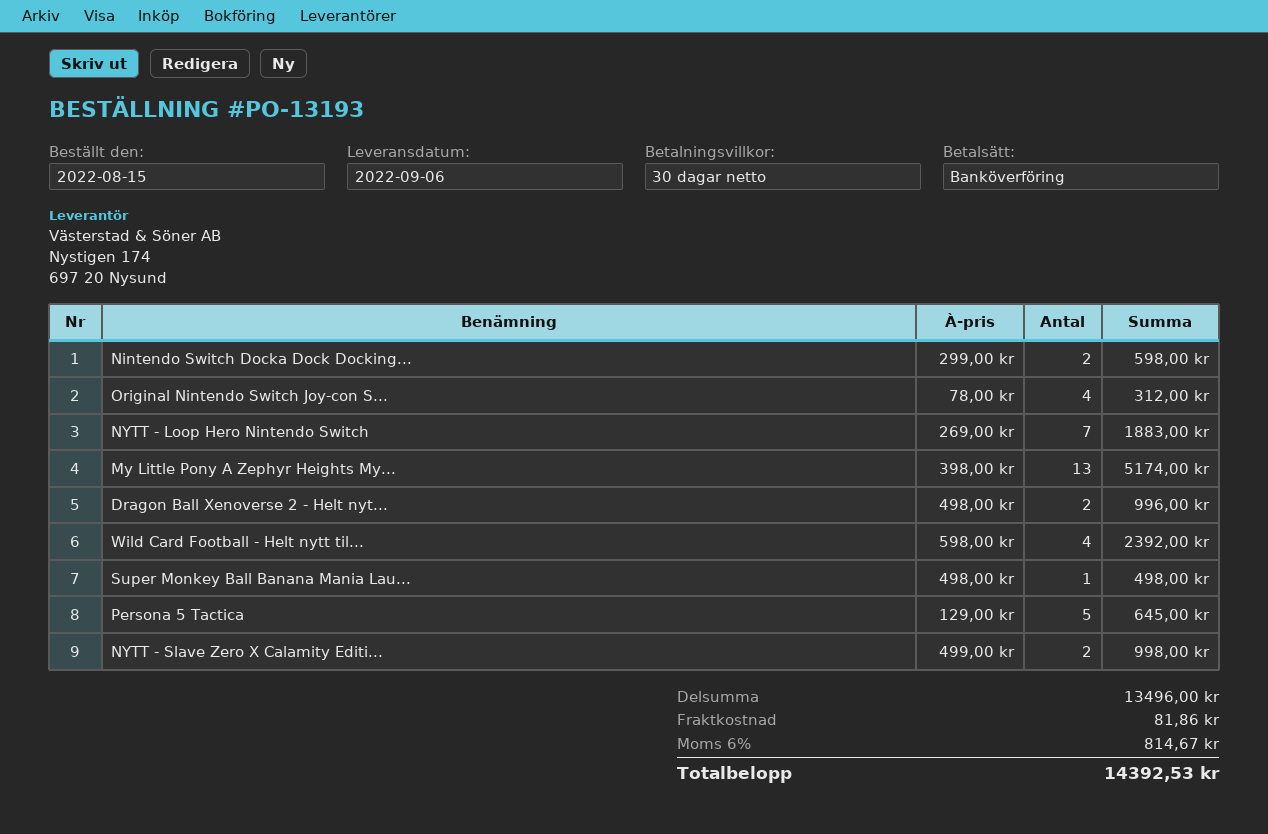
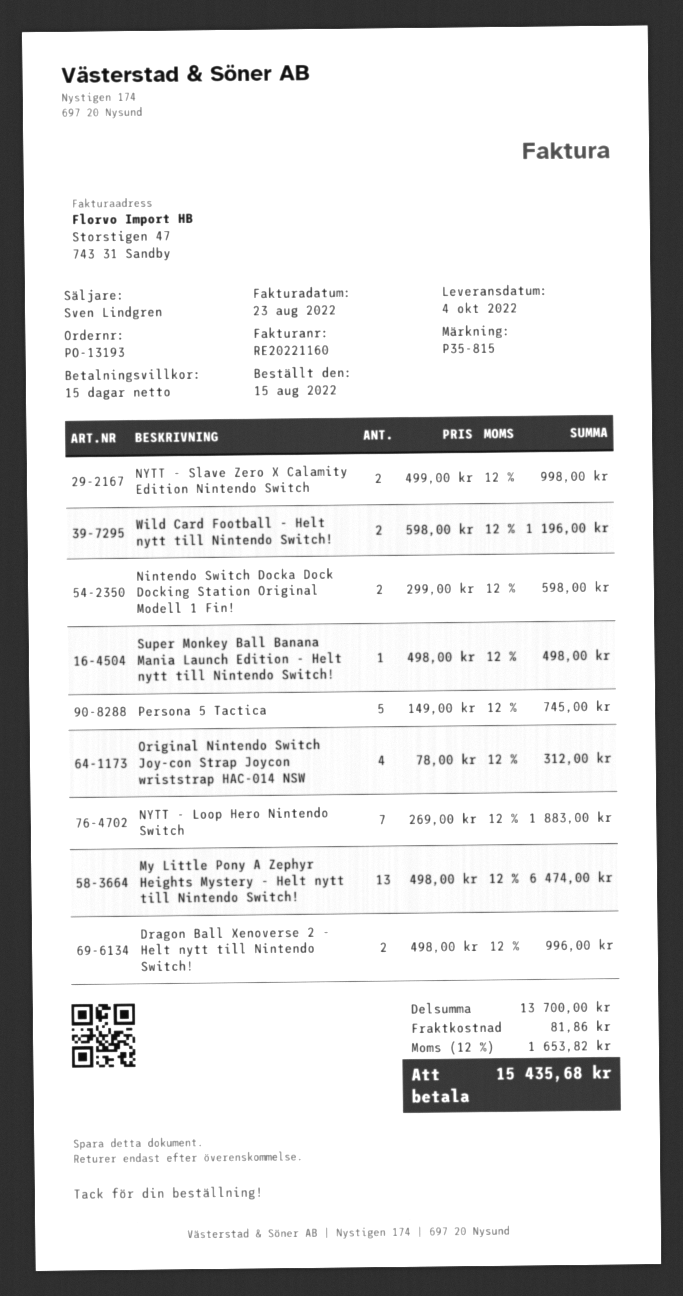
delivery date: 2022-09-06 -> 2022-10-04
payment terms: 30 days -> 15 days
My Little Pony A Zephyr Heights My...: 13 x 398.00 = 5174.00 -> 13 x 498.00 = 6474.00
Wild Card Football - Helt nytt til...: 4 x 598.00 = 2392.00 -> 2 x 598.00 = 1196.00
Persona 5 Tactica: 5 x 129.00 = 645.00 -> 5 x 149.00 = 745.00
subtotal: 13496.00 -> 13700.00
tax: 6% = 814.67 -> 12% = 1653.82
total: 14392.53 -> 15435.68

